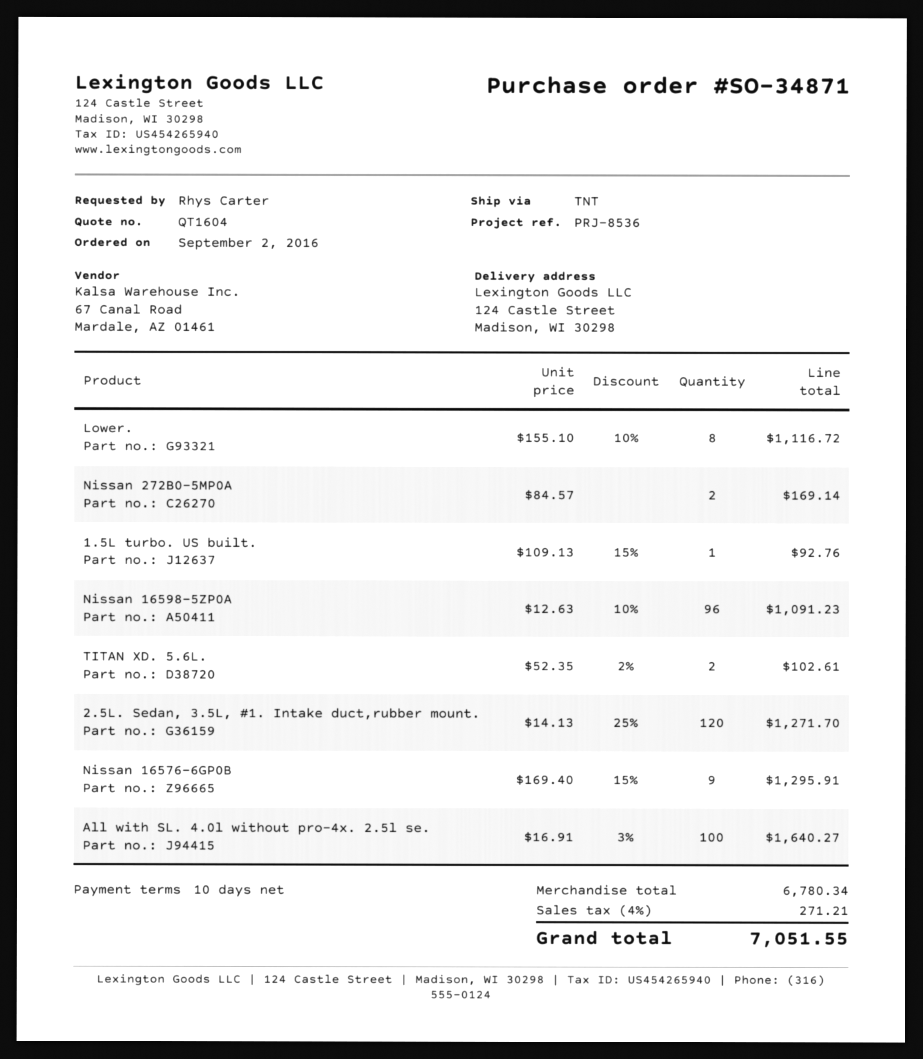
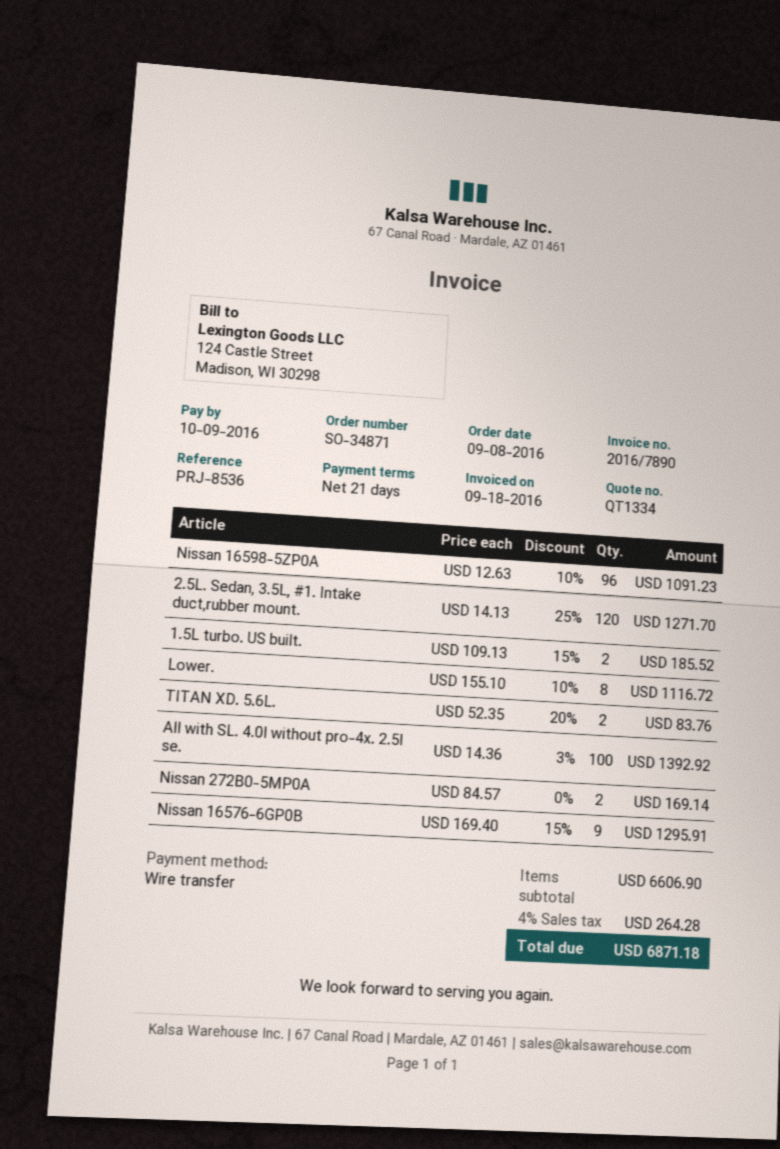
quote number: QT1604 -> QT1334
order date: 2016-09-02 -> 2016-09-08
payment terms: 10 days -> 21 days
1.5L turbo. US built.: 1 x 109.13 - 15% = 92.76 -> 2 x 109.13 - 15% = 185.52
TITAN XD. 5.6L.: 2 x 52.35 - 2% = 102.61 -> 2 x 52.35 - 20% = 83.76
All with SL. 4.0l without pro-4x. 2.5l se.: 100 x 16.91 - 3% = 1640.27 -> 100 x 14.36 - 3% = 1392.92
subtotal: 6780.34 -> 6606.90
tax: 4% = 271.21 -> 4% = 264.28
total: 7051.55 -> 6871.18

